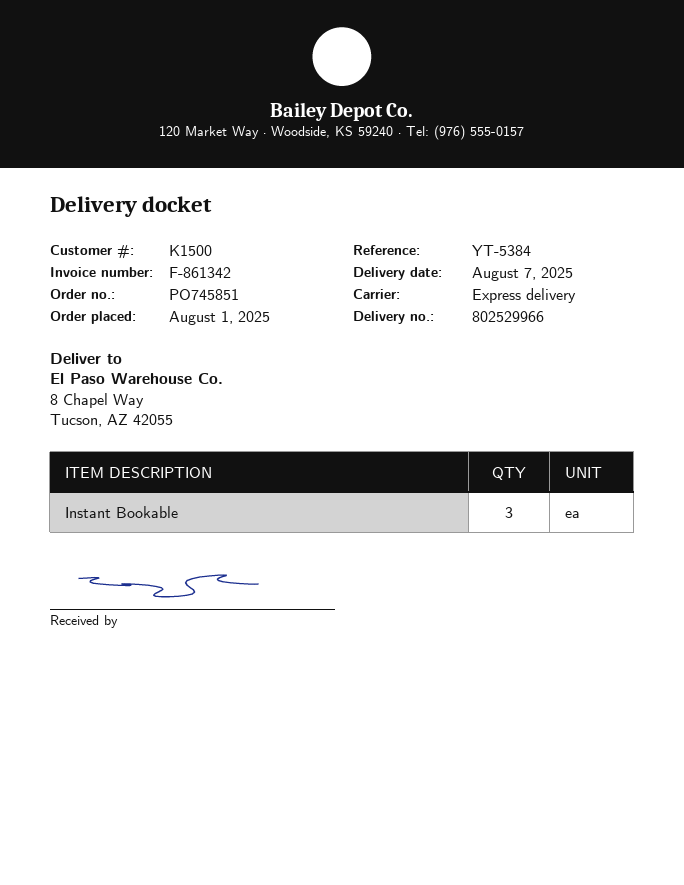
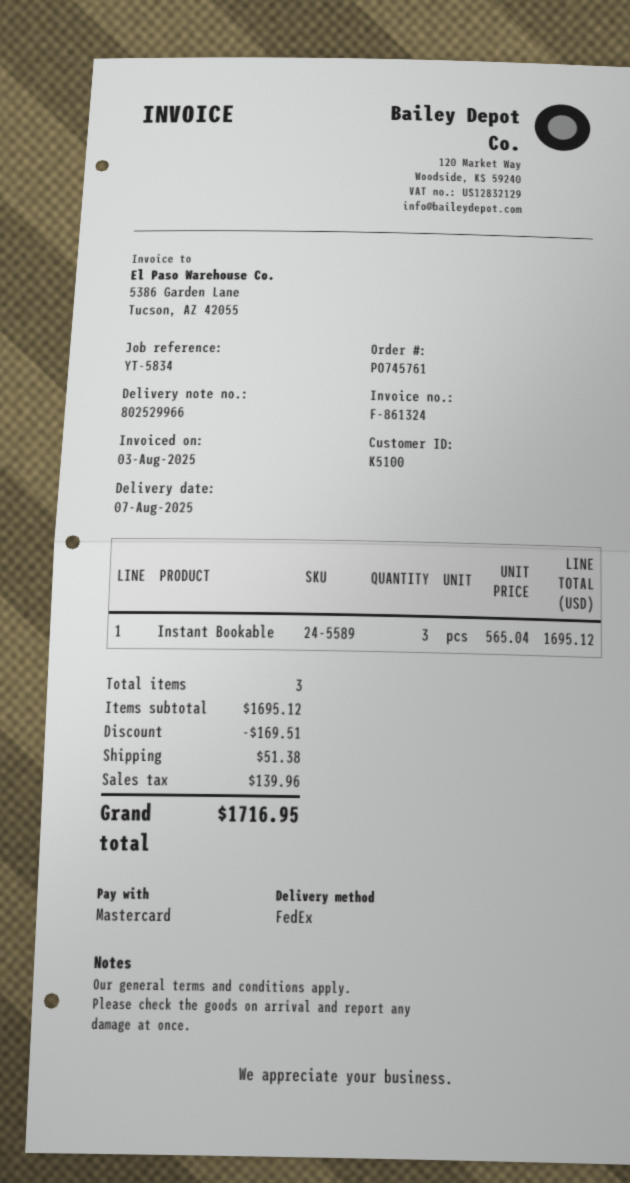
order number: PO745851 -> PO745761
invoice number: F-861342 -> F-861324
customer number: K1500 -> K5100
reference: YT-5384 -> YT-5834
shipping method: express -> FedEx

